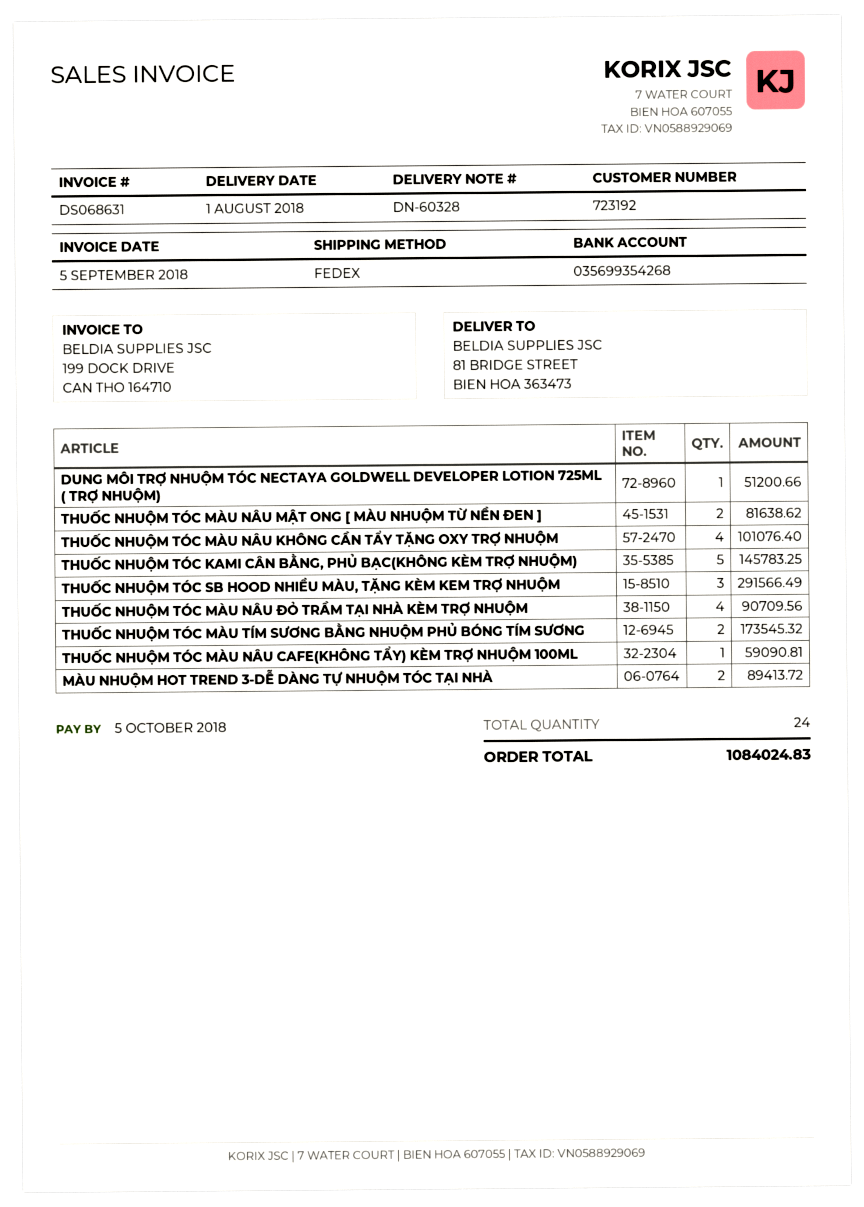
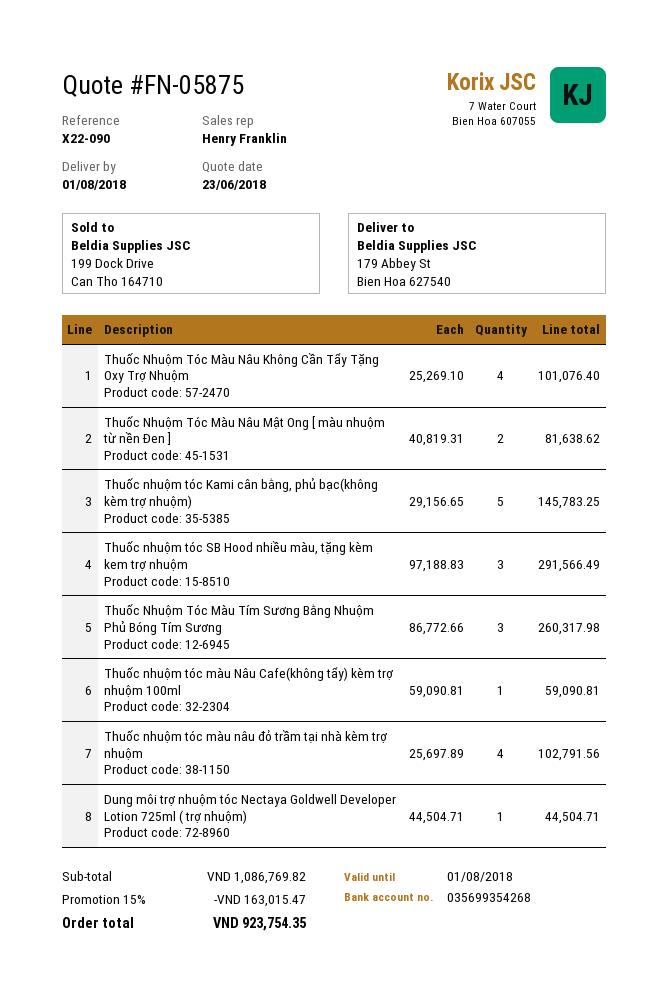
ship to: 81 BRIDGE STREET, BIEN HOA 363473 -> 179 Abbey St, Bien Hoa 627540
DUNG MÔI TRỢ NHUỘM TÓC NECTAYA GOLDWELL DEVELOPER LOTION 725ML ( TRỢ NHUỘM): 1 for 51200.66 -> 1 for 44504.71
THUỐC NHUỘM TÓC MÀU NÂU ĐỎ TRẦM TẠI NHÀ KÈM TRỢ NHUỘM: 4 for 90709.56 -> 4 for 102791.56
THUỐC NHUỘM TÓC MÀU TÍM SƯƠNG BẰNG NHUỘM PHỦ BÓNG TÍM SƯƠNG: 2 for 173545.32 -> 3 for 260317.98
MÀU NHUỘM HOT TREND 3-DỄ DÀNG TỰ NHUỘM TÓC TẠI NHÀ: 2 for 89413.72 -> none
discount: none -> 15% = 163015.47
total: 1084024.83 -> 923754.35

